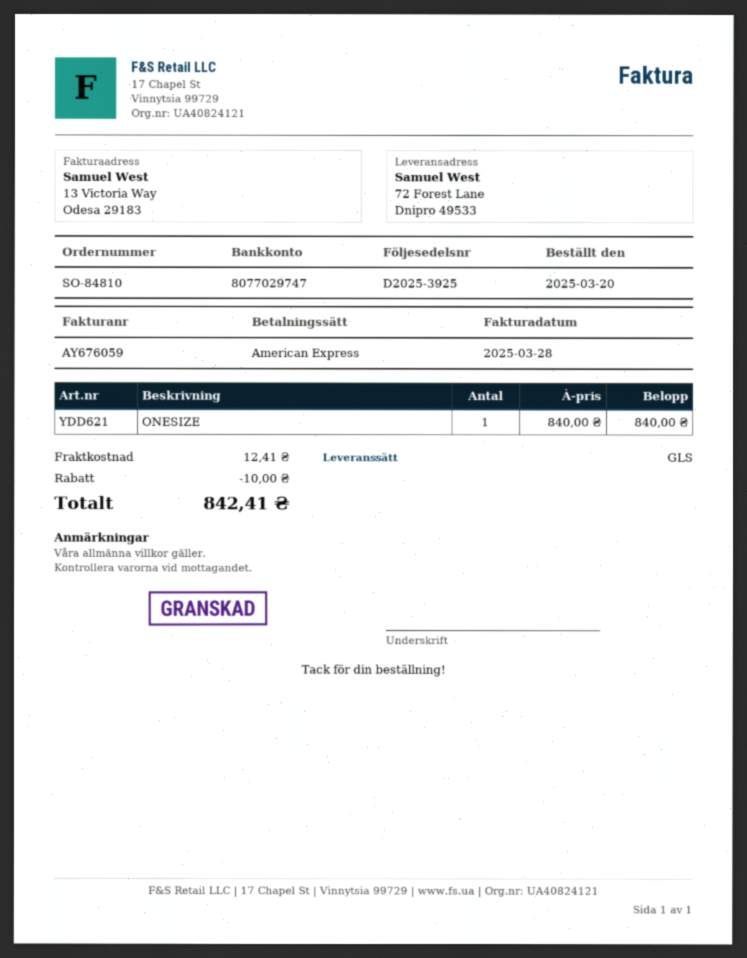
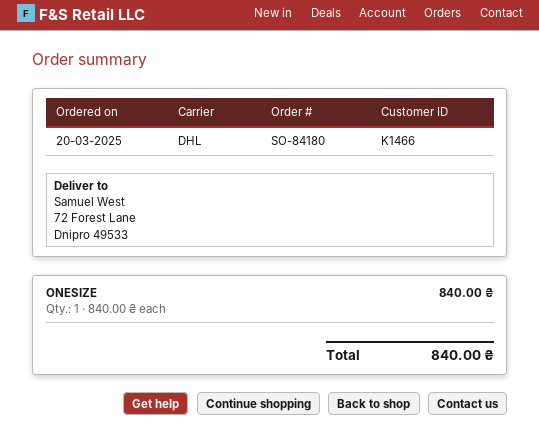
order number: SO-84810 -> SO-84180
shipping method: GLS -> DHL
discount: 10.00 -> none
shipping: 12.41 -> none
total: 842.41 -> 840.00

